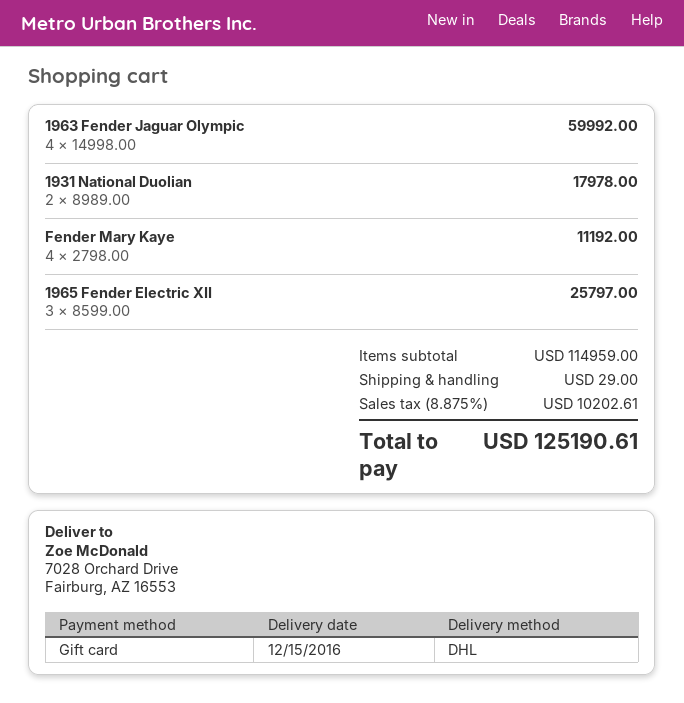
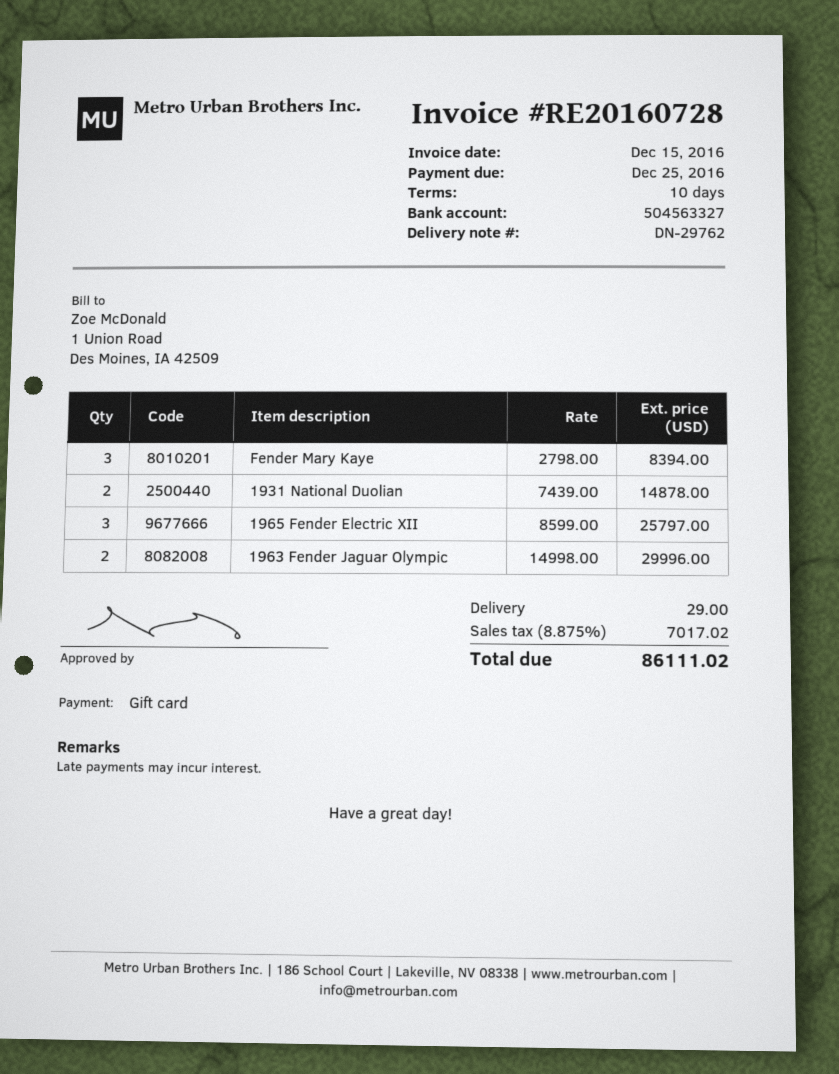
1963 Fender Jaguar Olympic: 4 x 14998.00 = 59992.00 -> 2 x 14998.00 = 29996.00
1931 National Duolian: 2 x 8989.00 = 17978.00 -> 2 x 7439.00 = 14878.00
Fender Mary Kaye: 4 x 2798.00 = 11192.00 -> 3 x 2798.00 = 8394.00
tax: 8.875% = 10202.61 -> 8.875% = 7017.02
total: 125190.61 -> 86111.02

